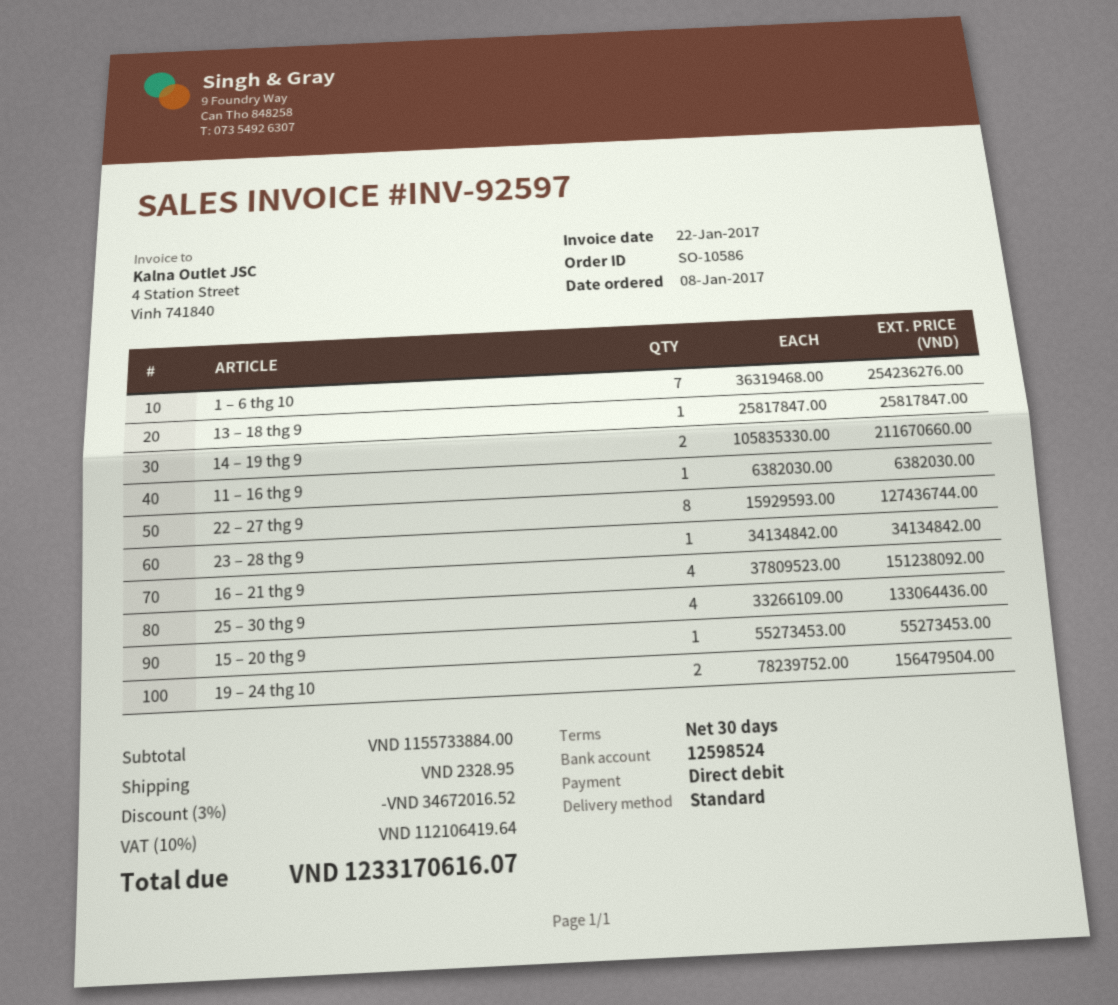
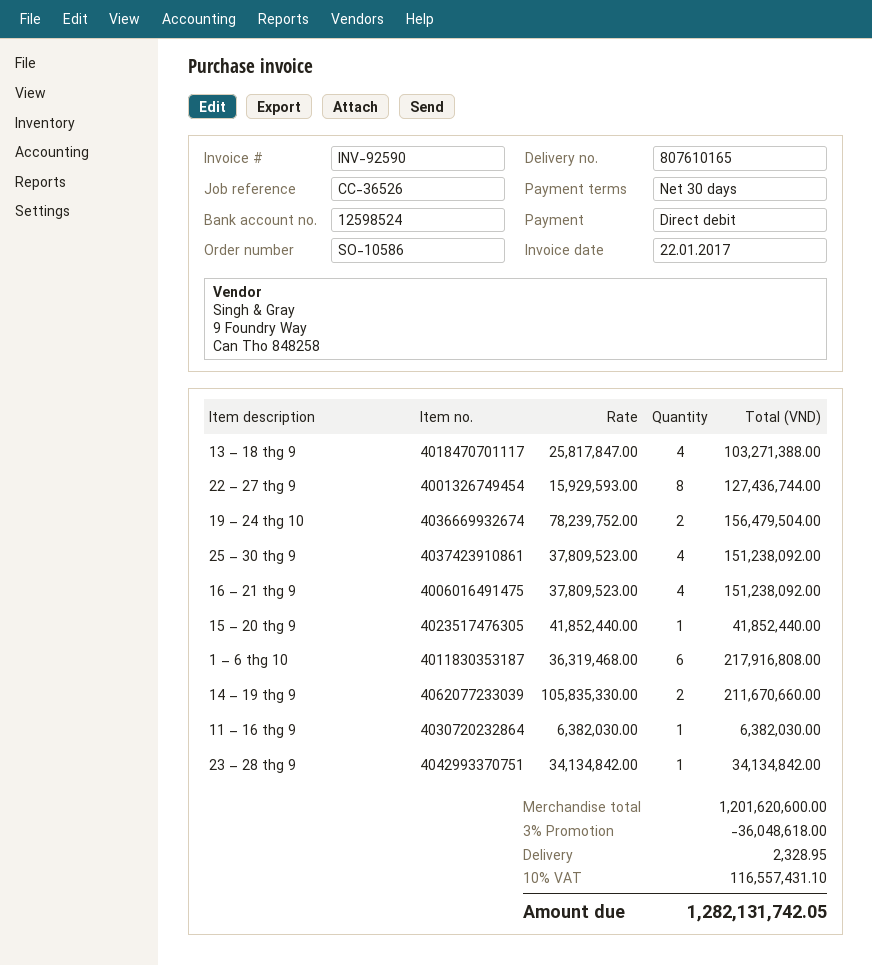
invoice number: INV-92597 -> INV-92590
1 – 6 thg 10: 7 x 36319468.00 = 254236276.00 -> 6 x 36319468.00 = 217916808.00
13 – 18 thg 9: 1 x 25817847.00 = 25817847.00 -> 4 x 25817847.00 = 103271388.00
25 – 30 thg 9: 4 x 33266109.00 = 133064436.00 -> 4 x 37809523.00 = 151238092.00
15 – 20 thg 9: 1 x 55273453.00 = 55273453.00 -> 1 x 41852440.00 = 41852440.00
subtotal: 1155733884.00 -> 1201620600.00
discount: 3% = 34672016.52 -> 3% = 36048618.00
tax: 10% = 112106419.64 -> 10% = 116557431.10
total: 1233170616.07 -> 1282131742.05

